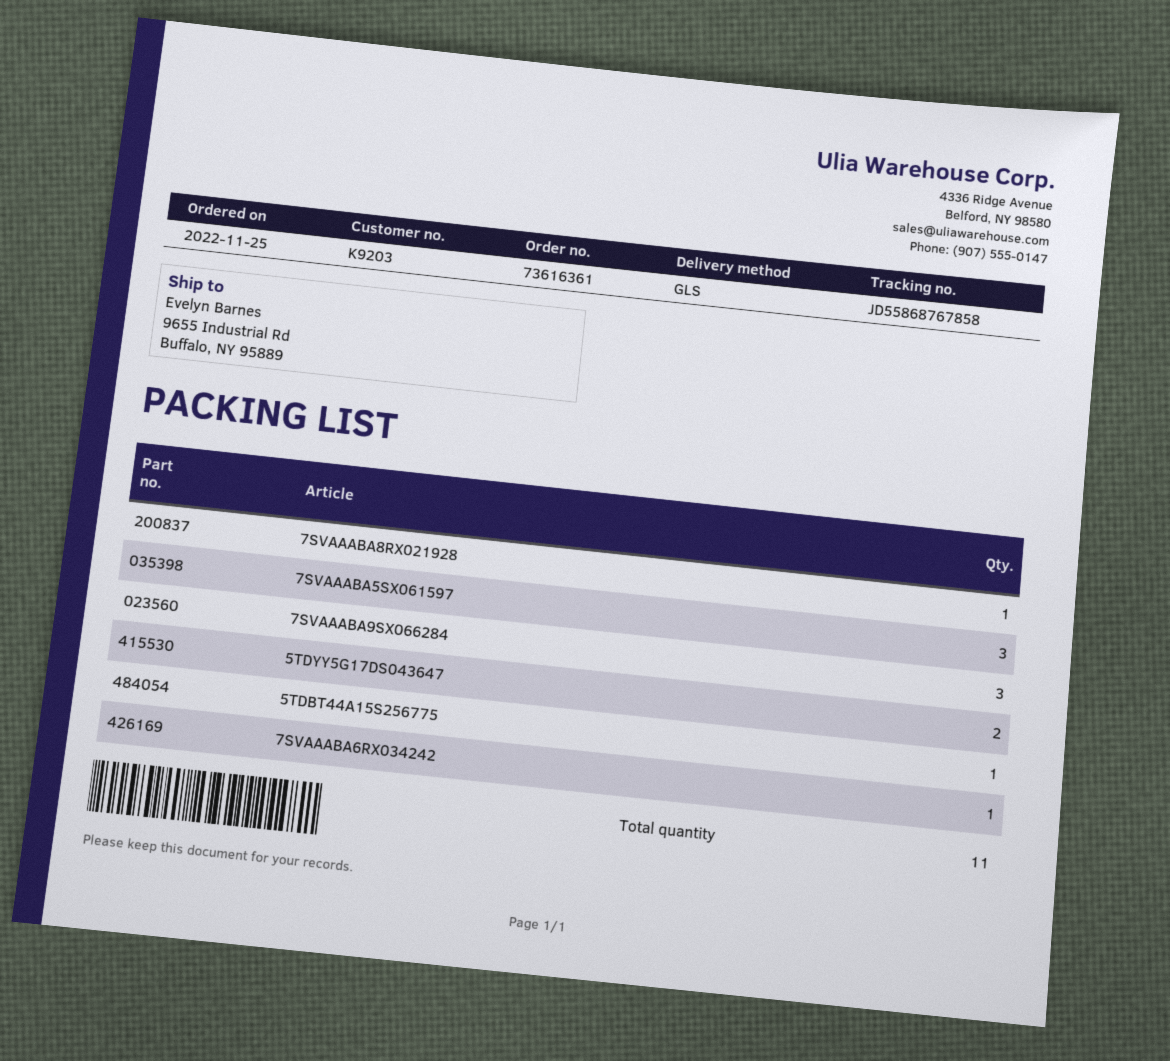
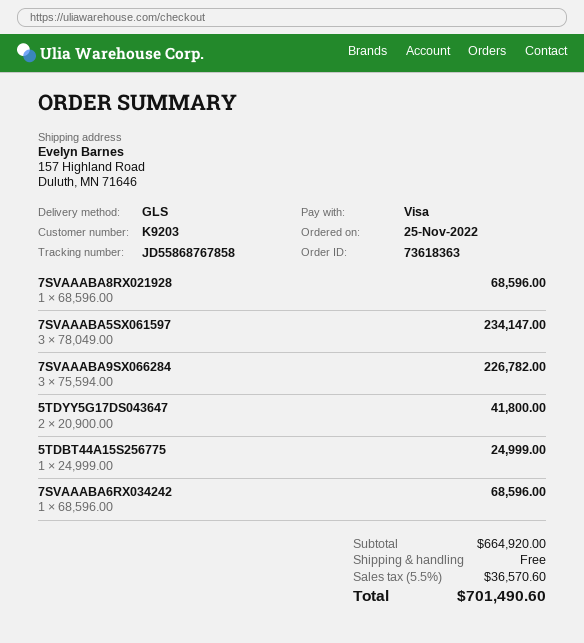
order number: 73616361 -> 73618363
ship to: 9655 Industrial Rd, Buffalo, NY 95889 -> 157 Highland Road, Duluth, MN 71646

